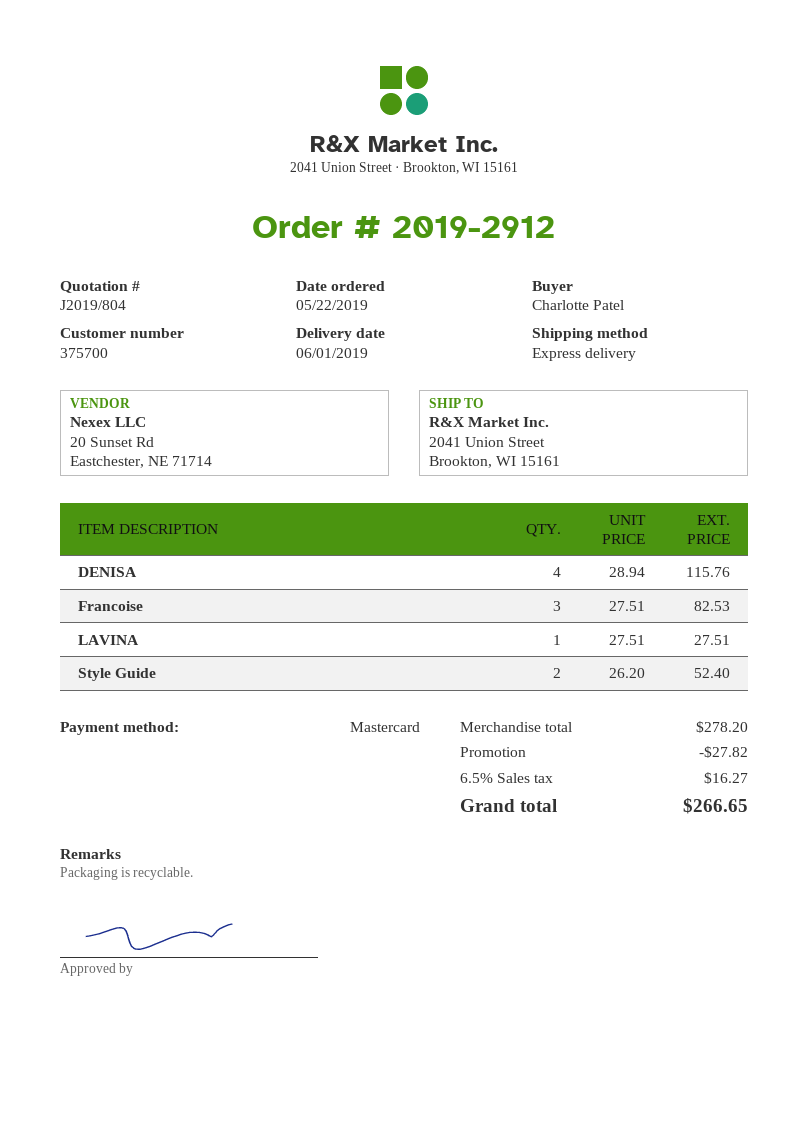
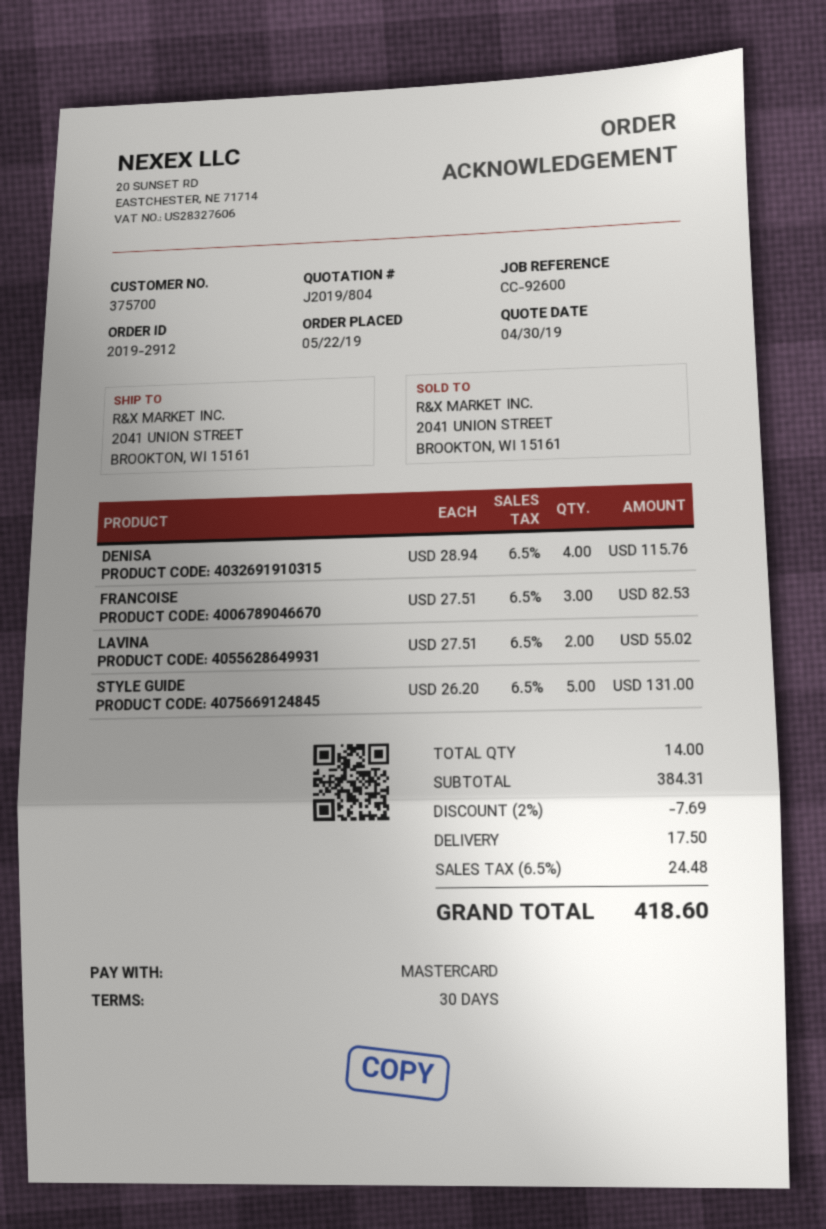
LAVINA: 1 x 27.51 = 27.51 -> 2 x 27.51 = 55.02
Style Guide: 2 x 26.20 = 52.40 -> 5 x 26.20 = 131.00
subtotal: 278.20 -> 384.31
discount: 27.82 -> 7.69
shipping: none -> 17.50
tax: 6.5% = 16.27 -> 6.5% = 24.48
total: 266.65 -> 418.60

